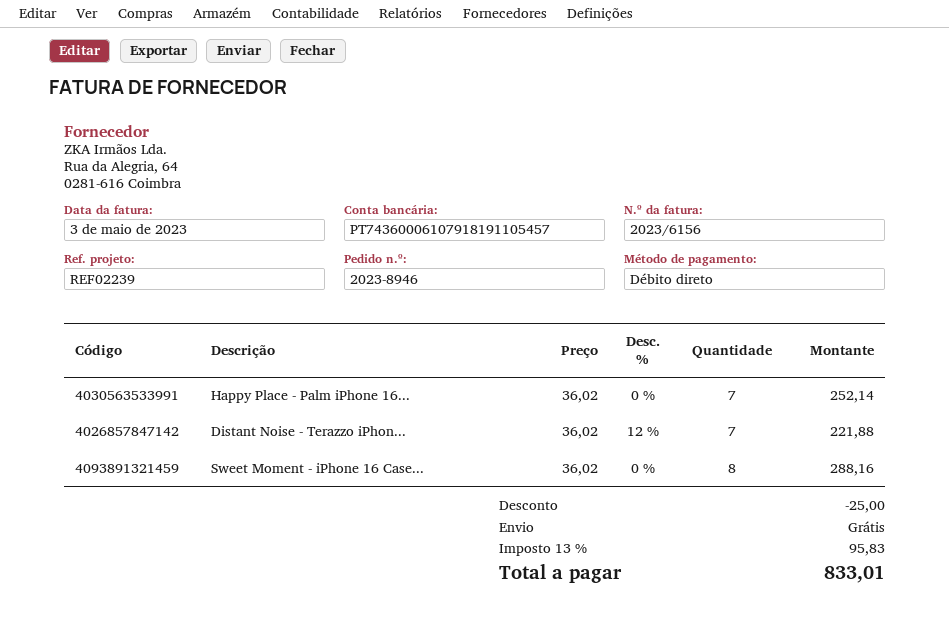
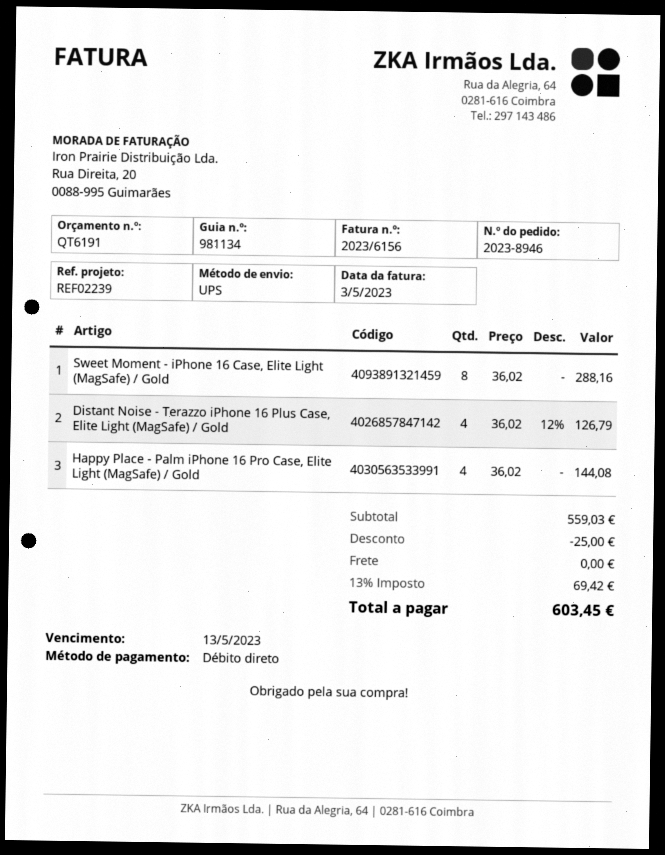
Happy Place - Palm iPhone 16...: 7 x 36.02 = 252.14 -> 4 x 36.02 = 144.08
Distant Noise - Terazzo iPhon...: 7 x 36.02 - 12% = 221.88 -> 4 x 36.02 - 12% = 126.79
tax: 13% = 95.83 -> 13% = 69.42
total: 833.01 -> 603.45

